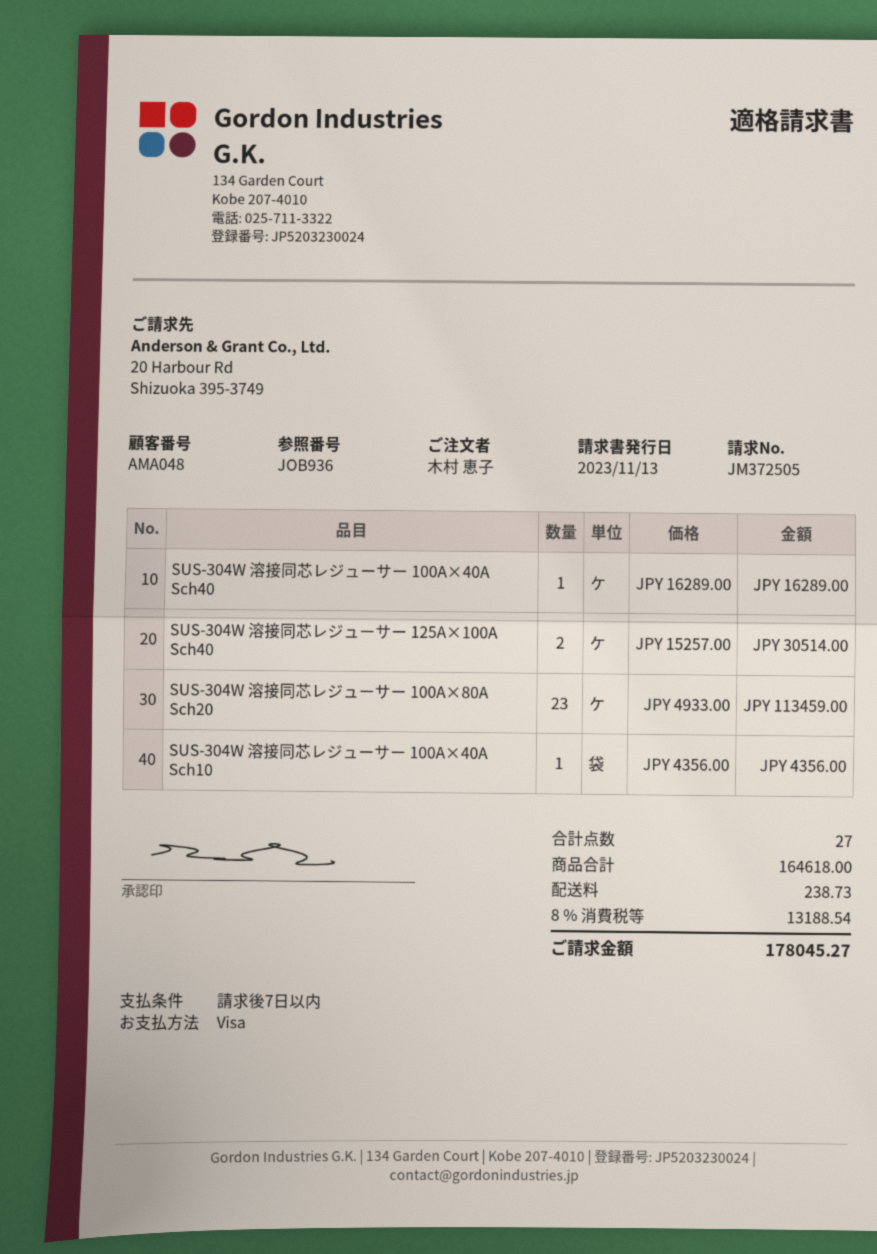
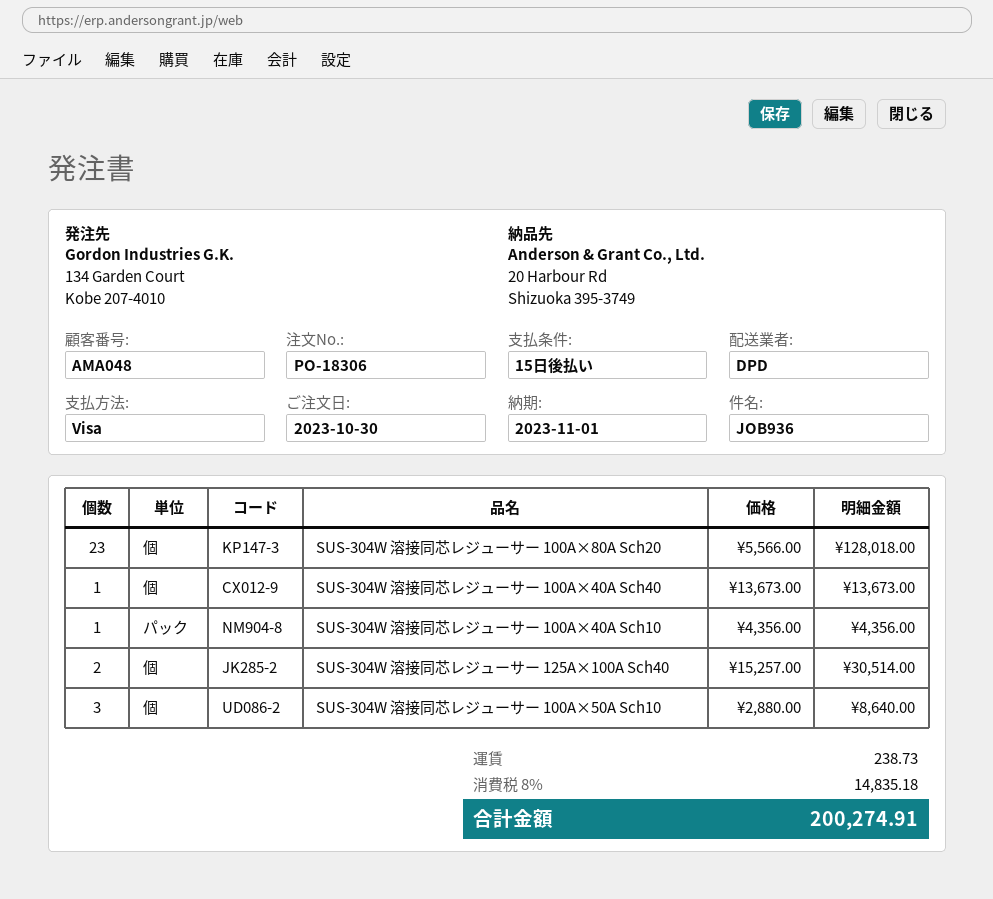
payment terms: 7 days -> 15 days
SUS-304W 溶接同芯レジューサー 100A×40A Sch40: 1 x 16289.00 = 16289.00 -> 1 x 13673.00 = 13673.00
SUS-304W 溶接同芯レジューサー 100A×80A Sch20: 23 x 4933.00 = 113459.00 -> 23 x 5566.00 = 128018.00
SUS-304W 溶接同芯レジューサー 100A×50A Sch10: none -> 3 x 2880.00 = 8640.00
tax: 8% = 13188.54 -> 8% = 14835.18
total: 178045.27 -> 200274.91

